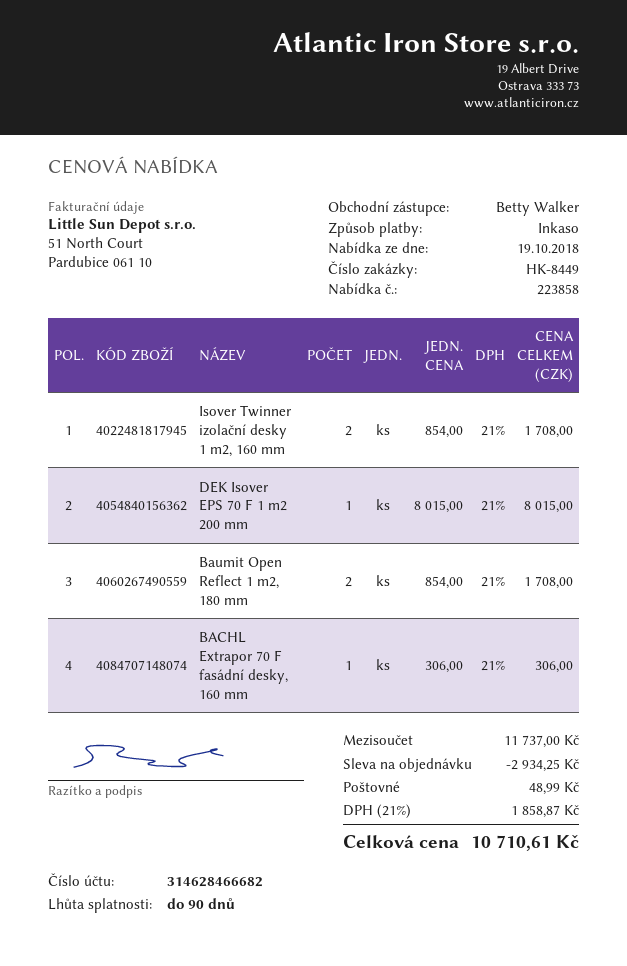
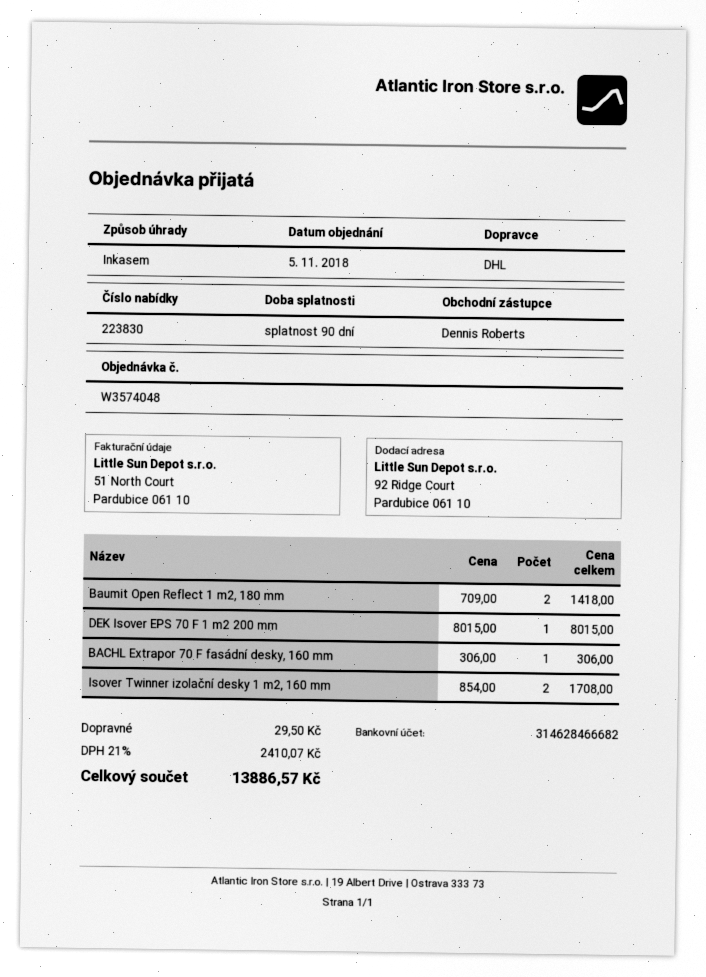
quote number: 223858 -> 223830
sales rep: Betty Walker -> Dennis Roberts
Baumit Open Reflect 1 m2, 180 mm: 2 x 854.00 = 1708.00 -> 2 x 709.00 = 1418.00
discount: 2934.25 -> none
shipping: 48.99 -> 29.50
tax: 21% = 1858.87 -> 21% = 2410.07
total: 10710.61 -> 13886.57

